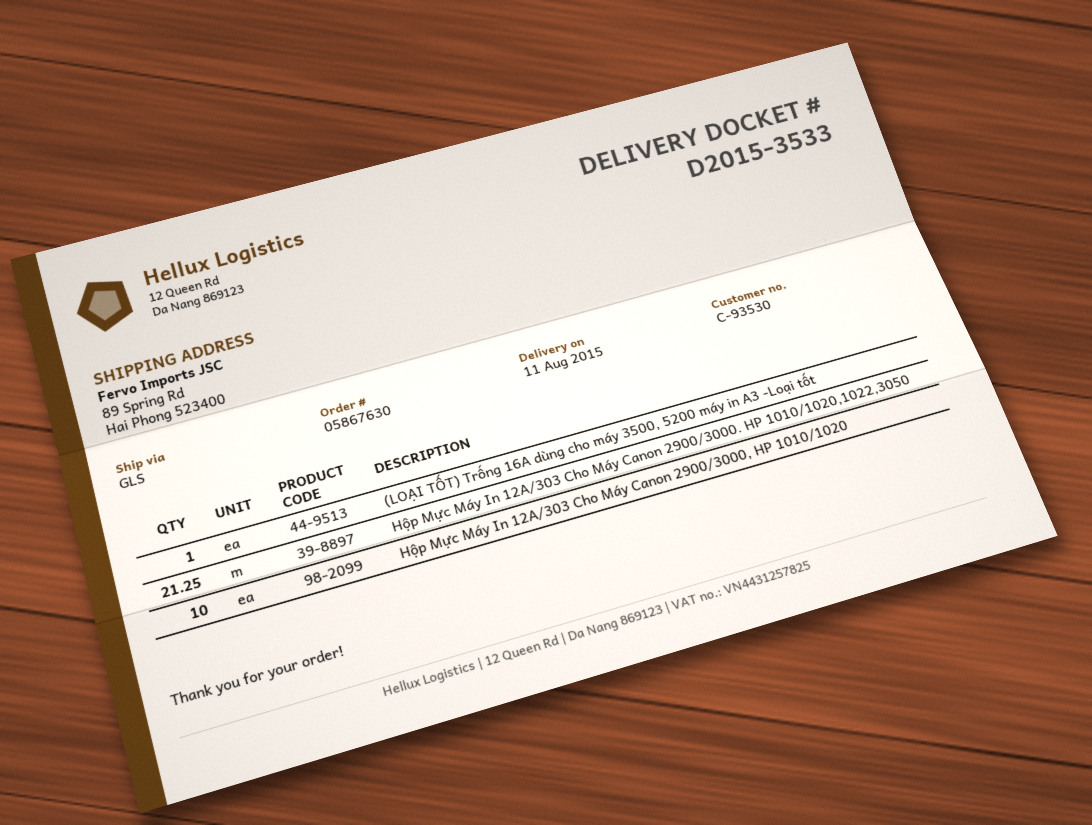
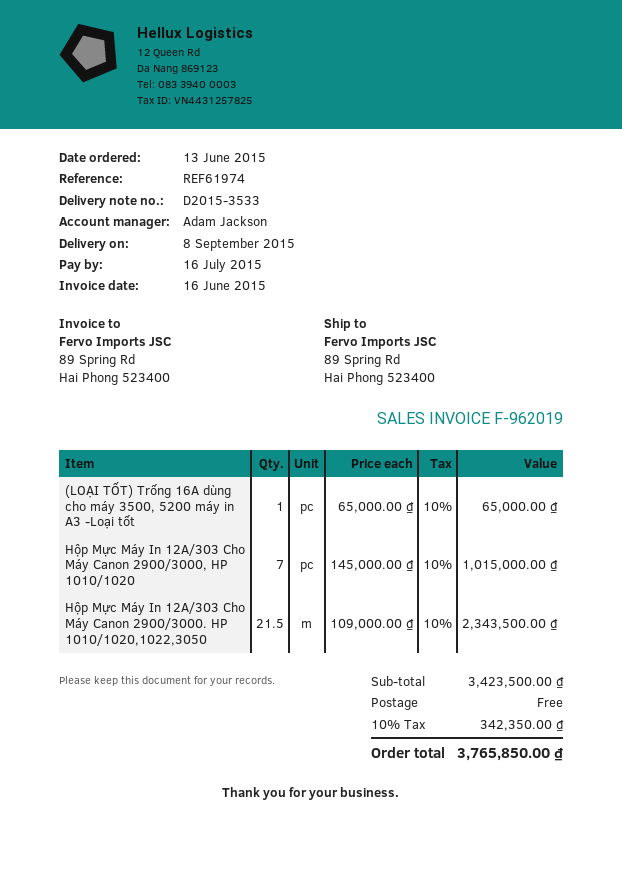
delivery date: 2015-08-11 -> 2015-09-08
Hộp Mực Máy In 12A/303 Cho Máy Canon 2900/3000. HP 1010/1020,1022,3050: 21.25 -> 21.5
Hộp Mực Máy In 12A/303 Cho Máy Canon 2900/3000, HP 1010/1020: 10 -> 7

